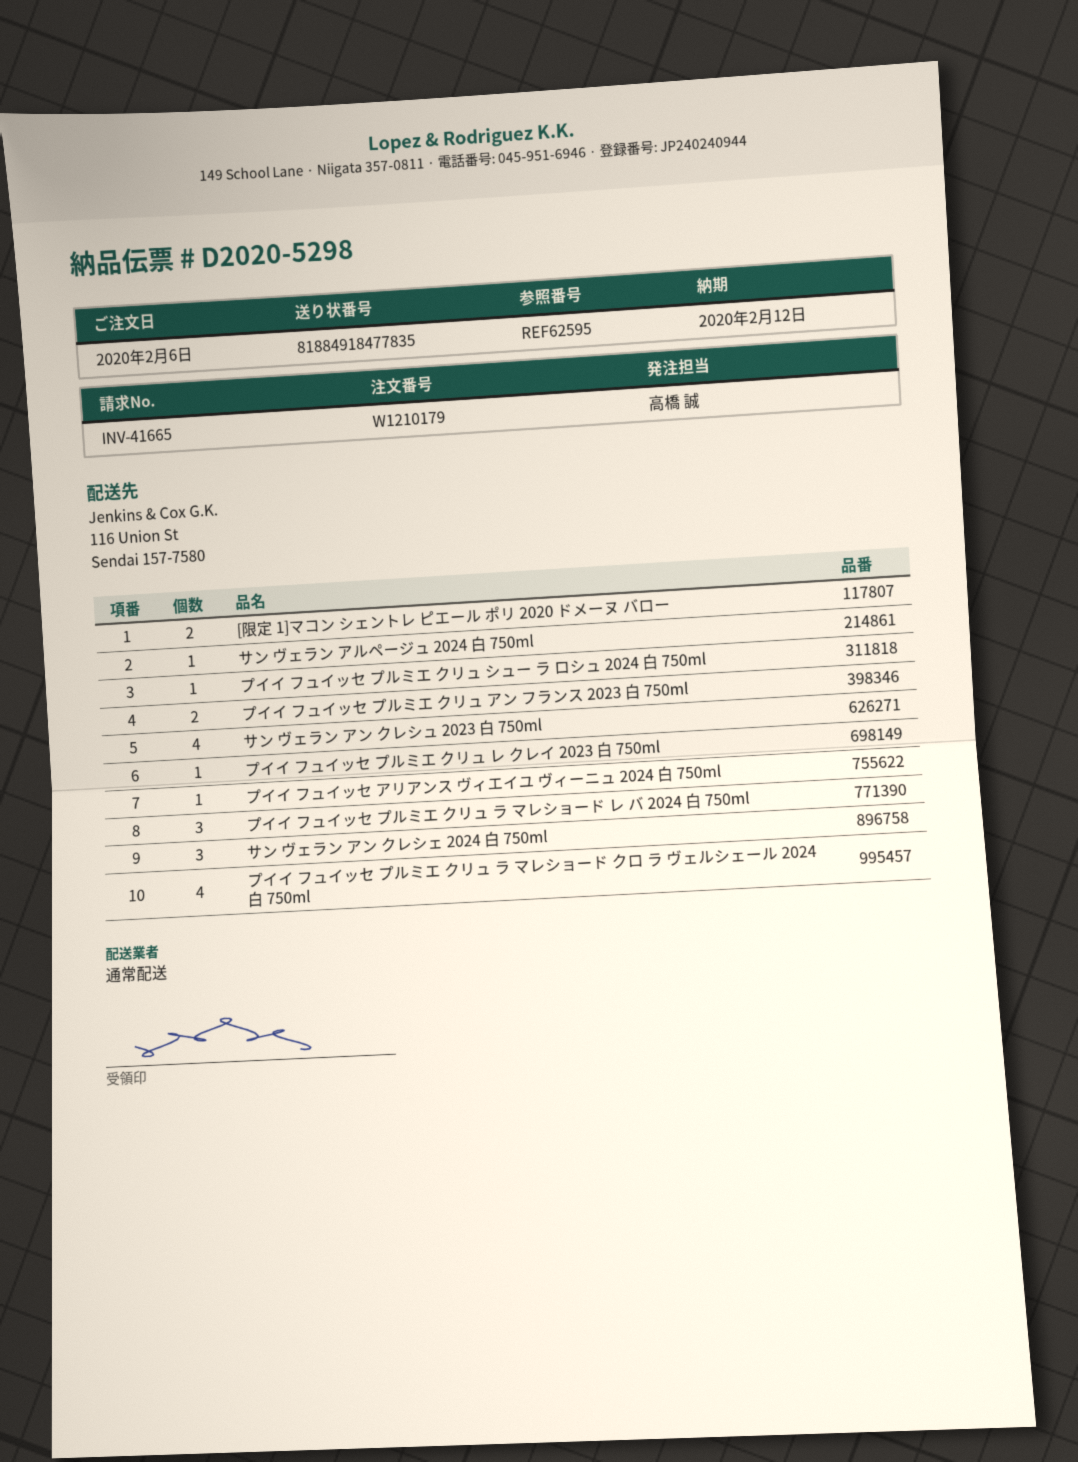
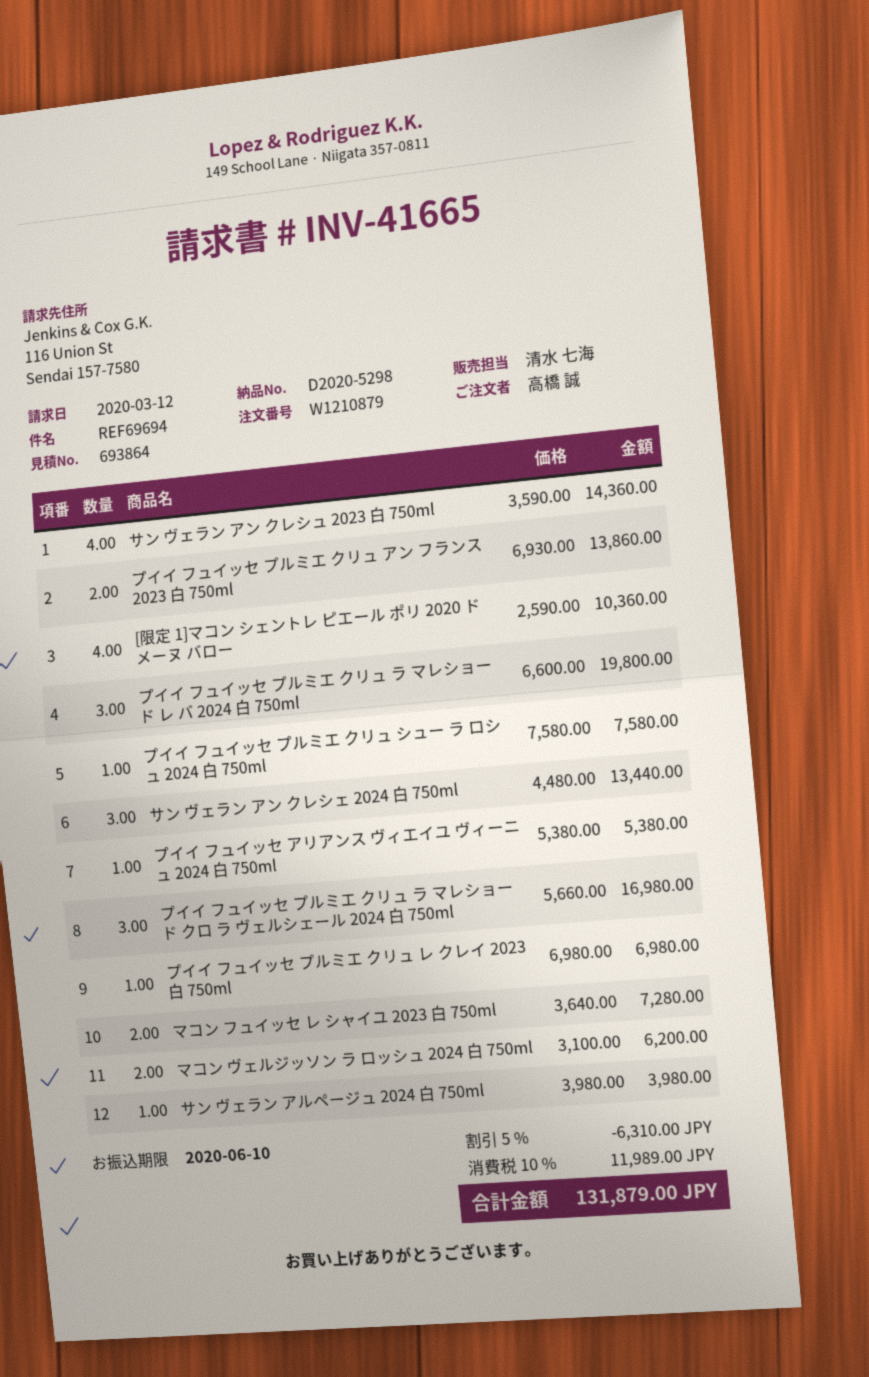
order number: W1210179 -> W1210879
reference: REF62595 -> REF69694
[限定 1]マコン シェントレ ピエール ポリ 2020 ドメーヌ バロー: 2 -> 4
プイイ フュイッセ プルミエ クリュ ラ マレショード クロ ラ ヴェルシェール 2024 白 750ml: 4 -> 3
マコン フュイッセ レ シャイユ 2023 白 750ml: none -> 2
マコン ヴェルジッソン ラ ロッシュ 2024 白 750ml: none -> 2

